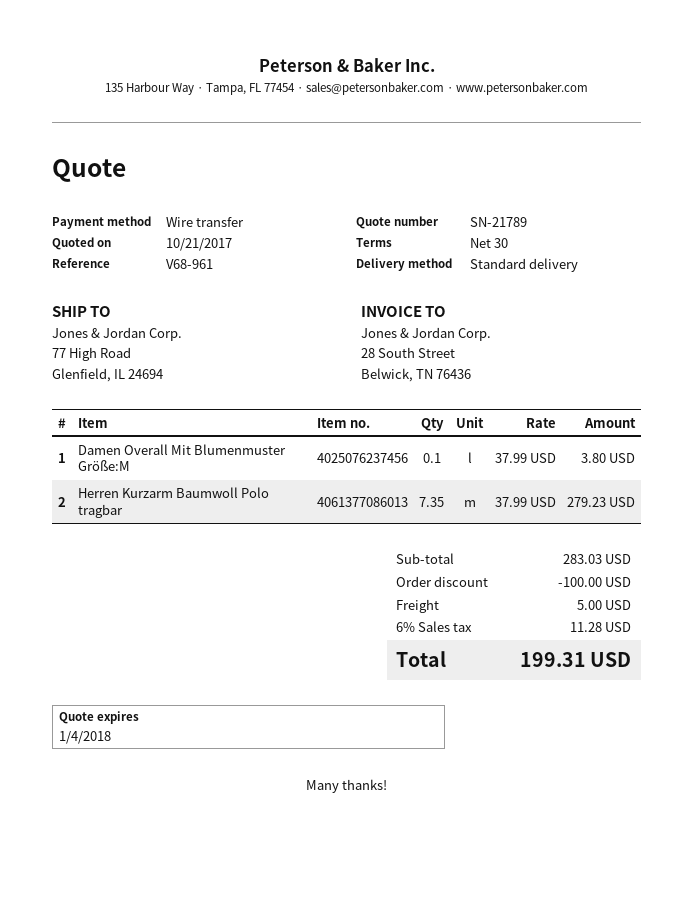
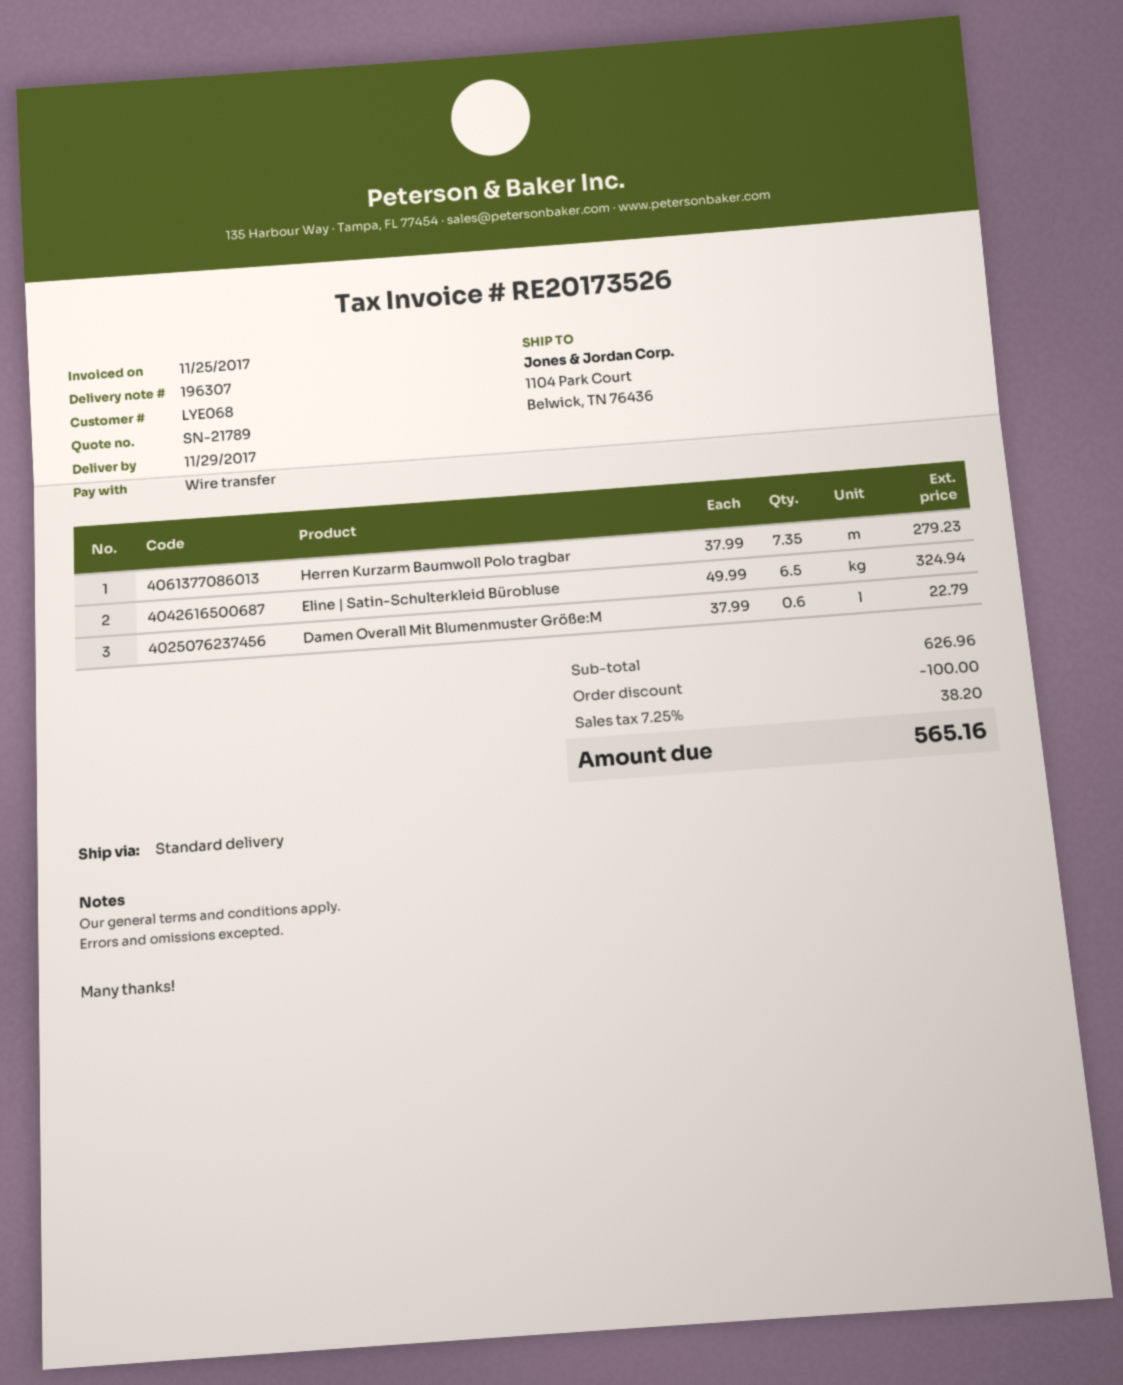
ship to: 77 High Road, Glenfield, IL 24694 -> 1104 Park Court, Belwick, TN 76436
Damen Overall Mit Blumenmuster Größe:M: 0.1 x 37.99 = 3.80 -> 0.6 x 37.99 = 22.79
Eline | Satin-Schulterkleid Bürobluse: none -> 6.5 x 49.99 = 324.94
subtotal: 283.03 -> 626.96
shipping: 5.00 -> none
tax: 6% = 11.28 -> 7.25% = 38.20
total: 199.31 -> 565.16

